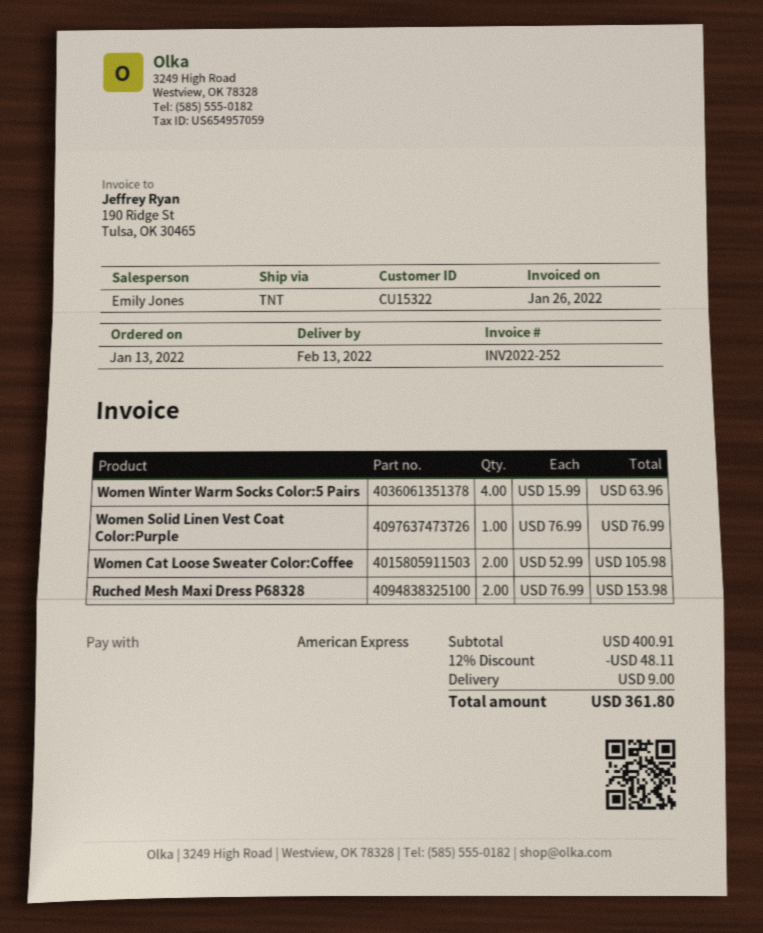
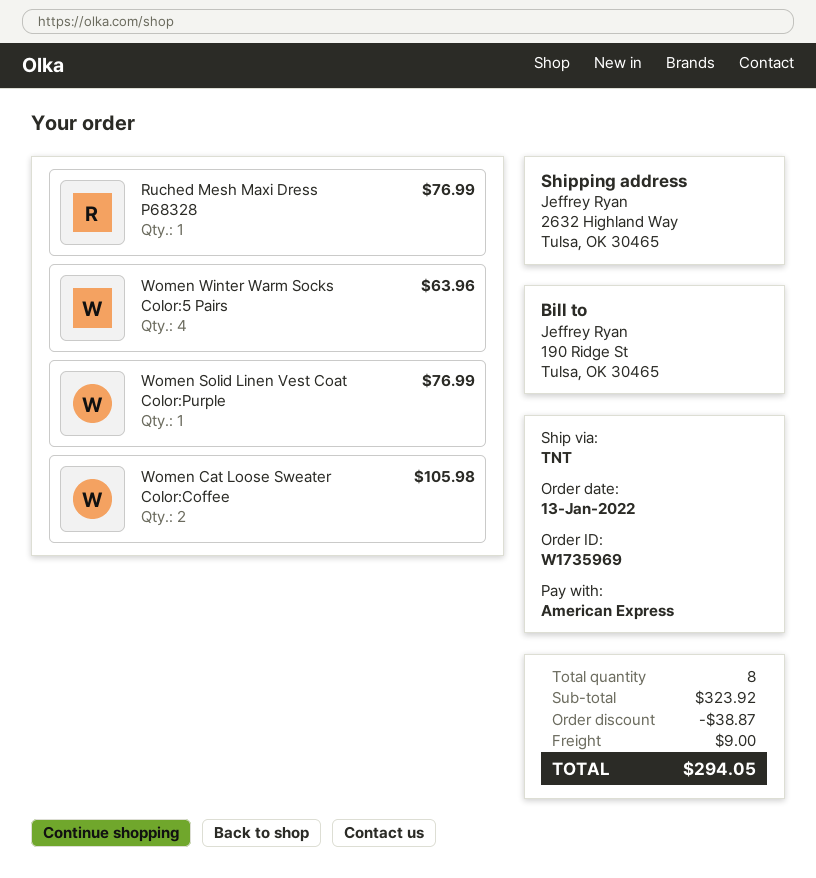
Ruched Mesh Maxi Dress P68328: 2 for 153.98 -> 1 for 76.99
subtotal: 400.91 -> 323.92
discount: 48.11 -> 38.87
total: 361.80 -> 294.05

